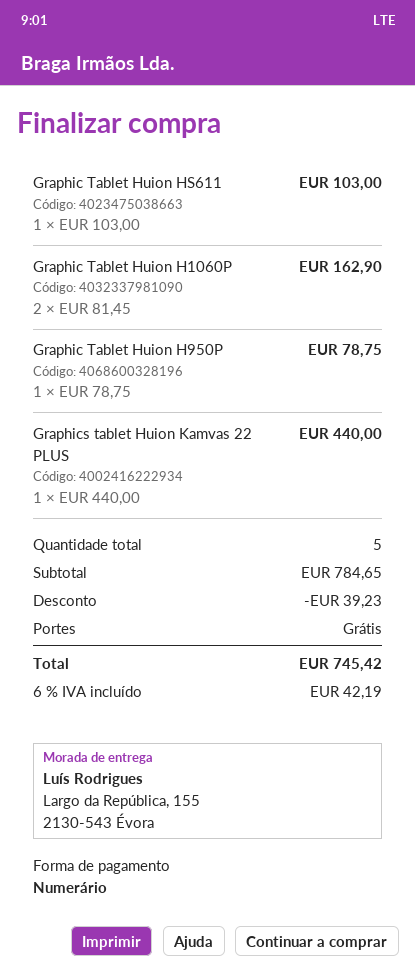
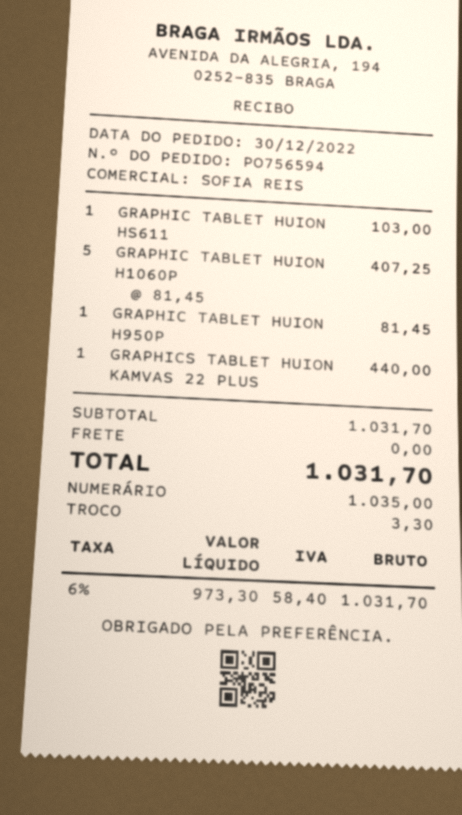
Graphic Tablet Huion H1060P: 2 x 81.45 = 162.90 -> 5 x 81.45 = 407.25
Graphic Tablet Huion H950P: 1 x 78.75 = 78.75 -> 1 x 81.45 = 81.45
subtotal: 784.65 -> 1031.70
discount: 39.23 -> none
tax: 6% = 42.19 -> 6% = 58.40
total: 745.42 -> 1031.70

